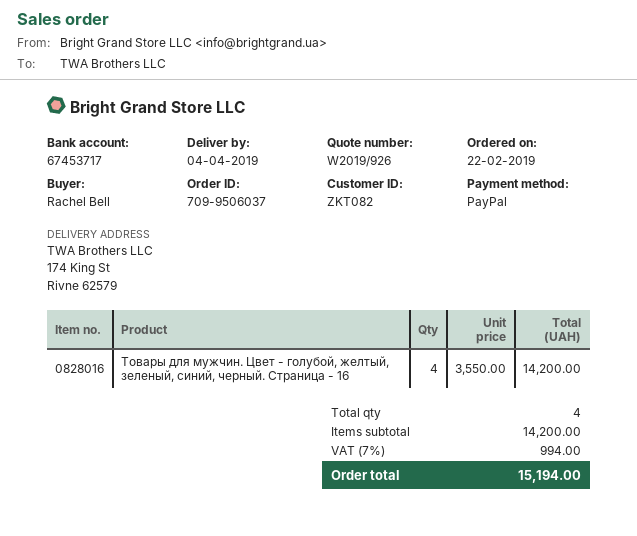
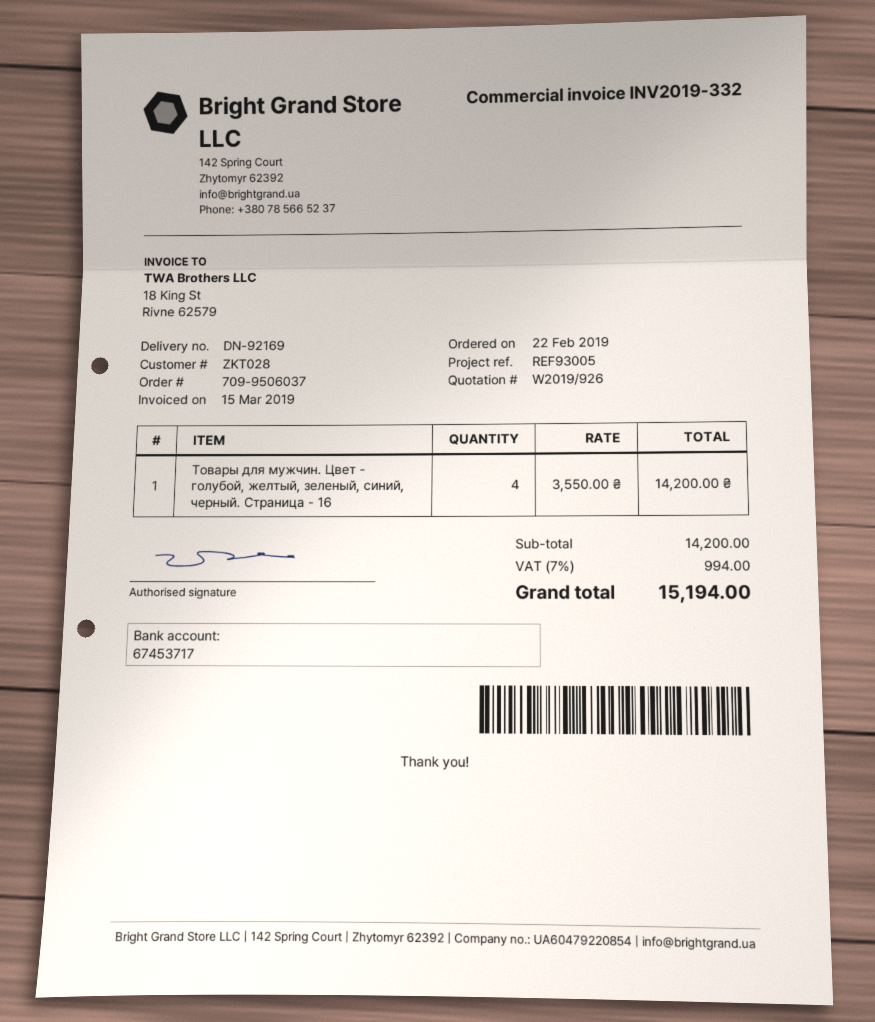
customer number: ZKT082 -> ZKT028

